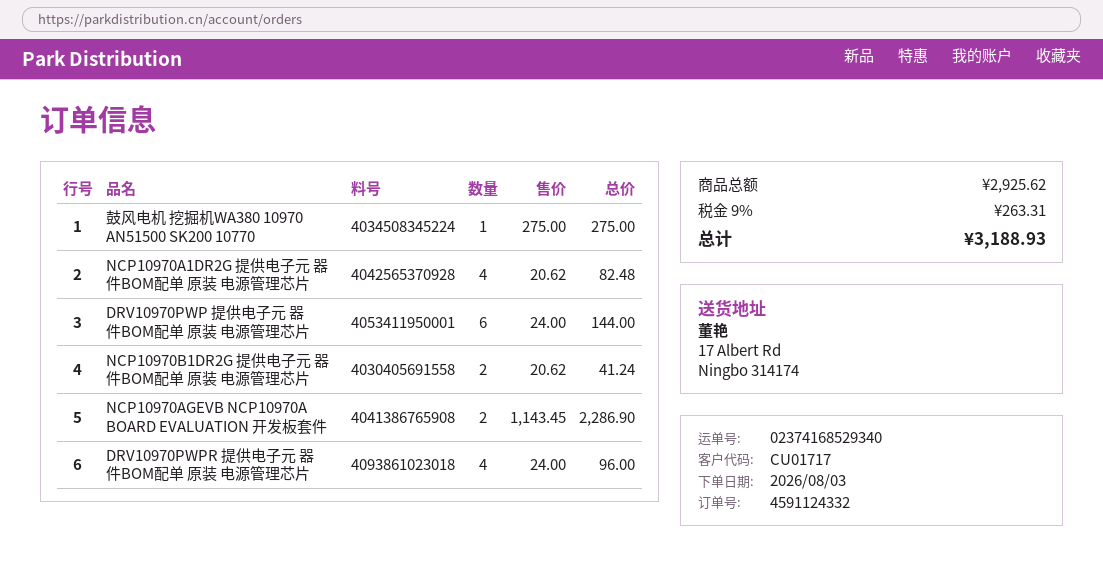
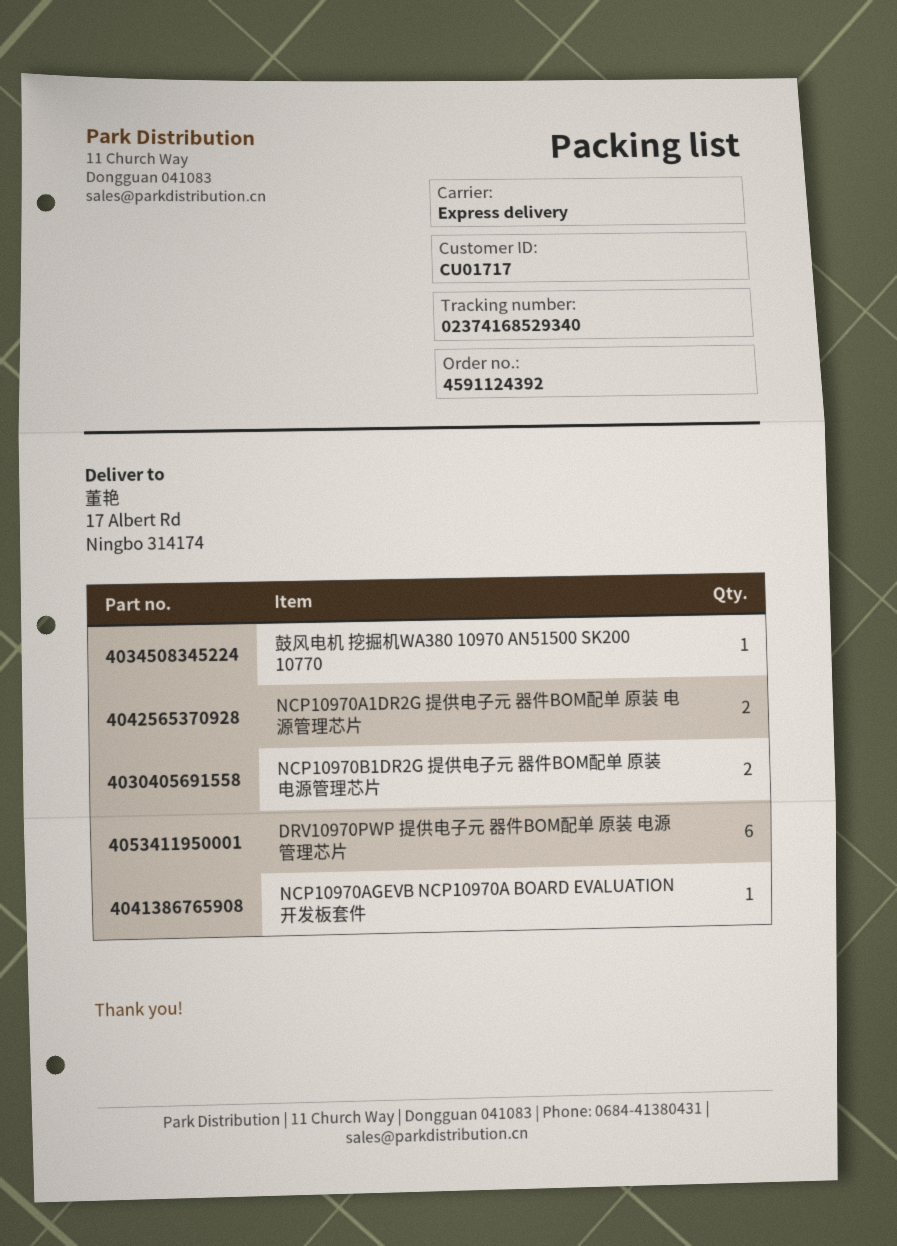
order number: 4591124332 -> 4591124392
NCP10970A1DR2G 提供电子元 器件BOM配单 原装 电源管理芯片: 4 -> 2
NCP10970AGEVB NCP10970A BOARD EVALUATION 开发板套件: 2 -> 1
DRV10970PWPR 提供电子元 器件BOM配单 原装 电源管理芯片: 4 -> none

